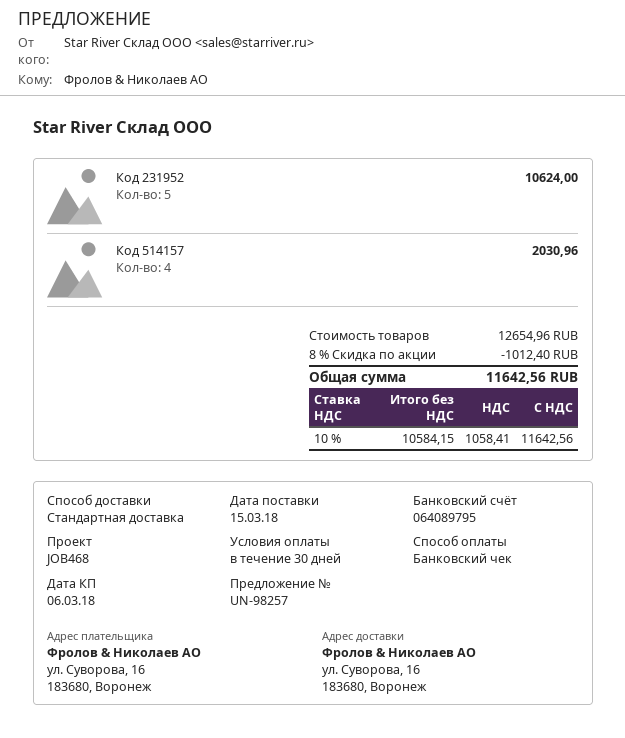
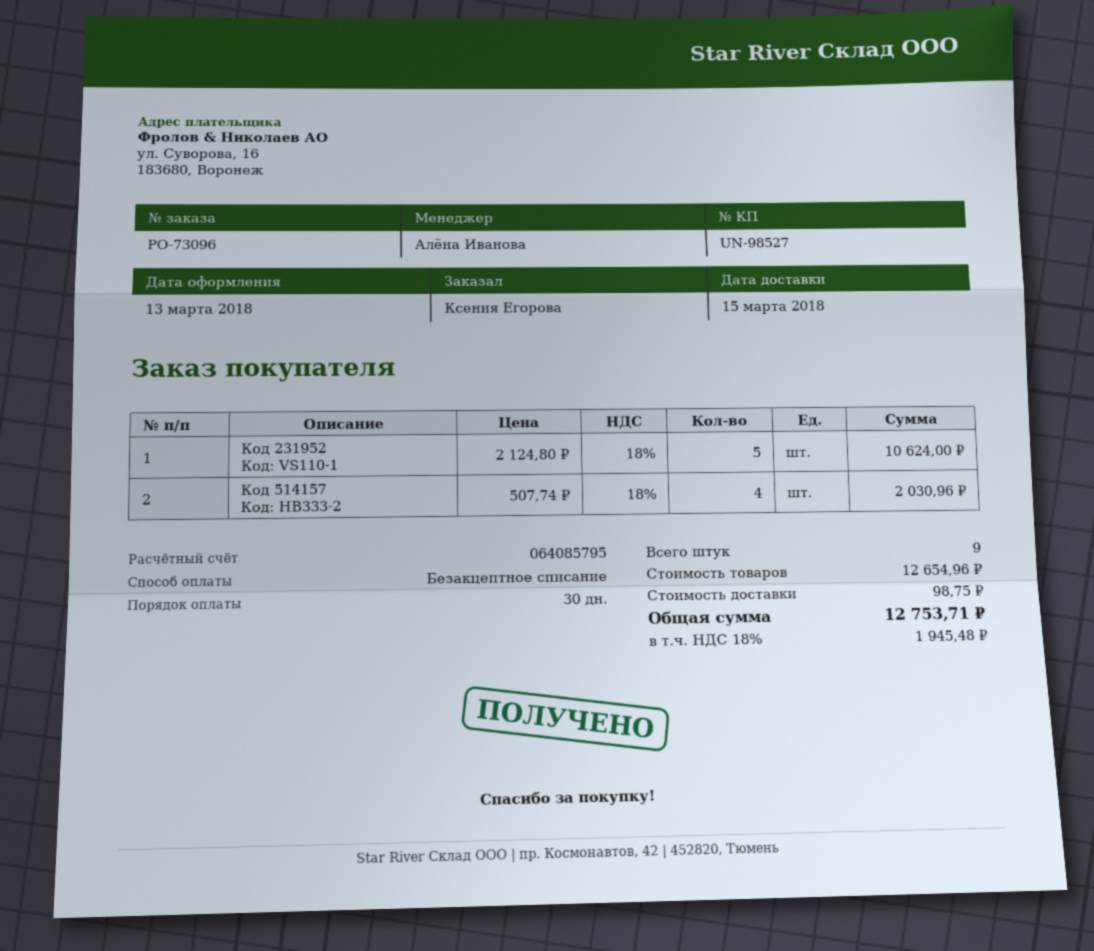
quote number: UN-98257 -> UN-98527
payment method: cheque -> direct debit
bank account: 064089795 -> 064085795
discount: 8% = 1012.40 -> none
shipping: none -> 98.75
tax: 10% = 1058.41 -> 18% = 1945.48
total: 11642.56 -> 12753.71

